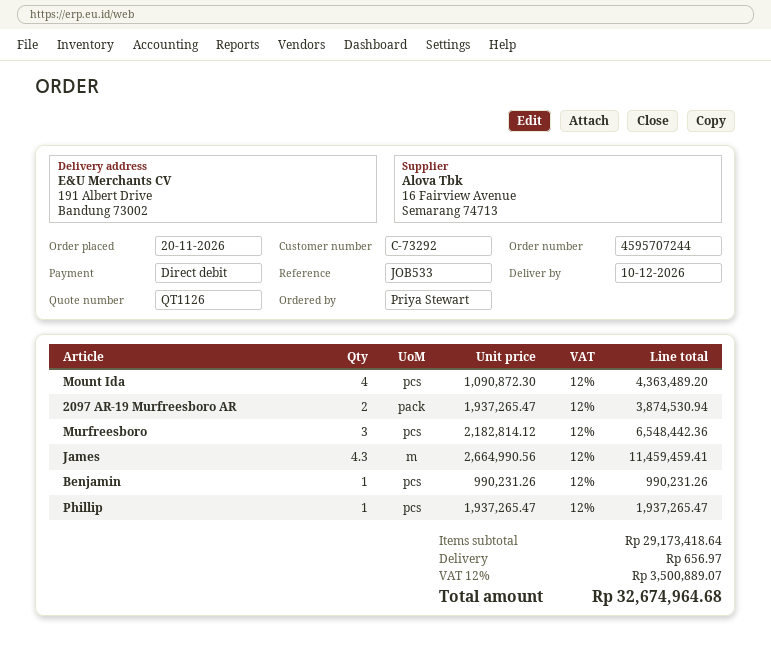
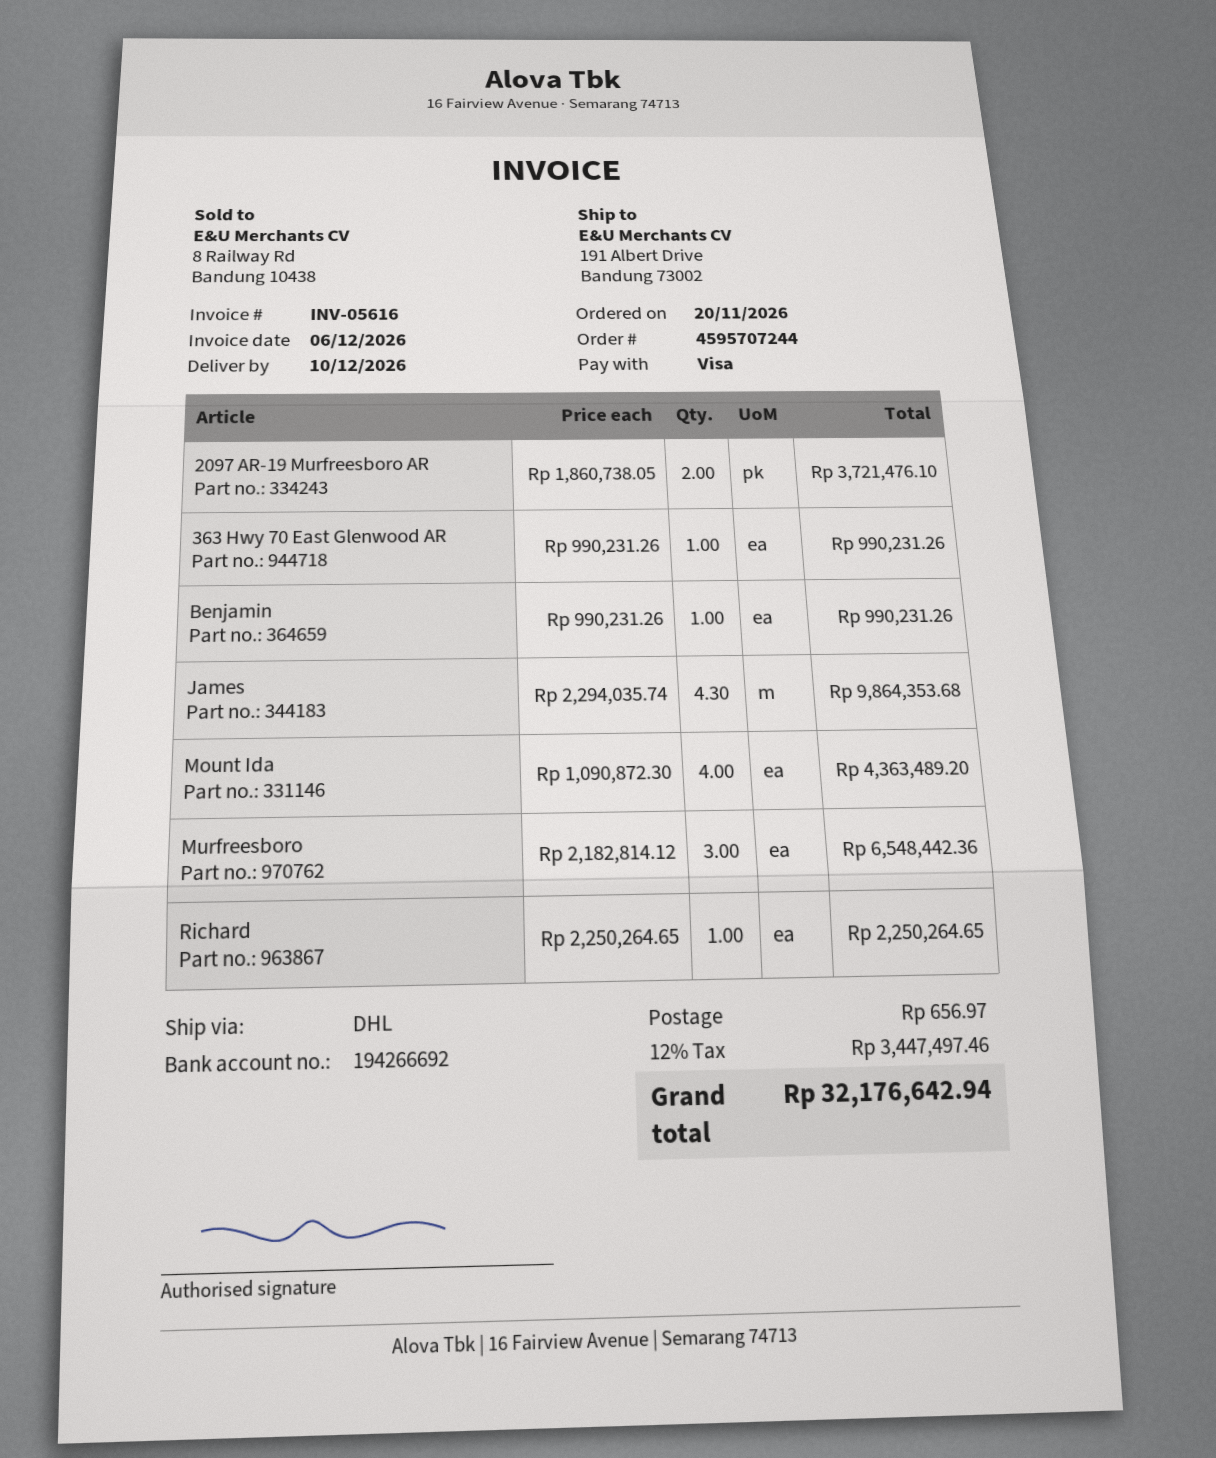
payment method: direct debit -> Visa
2097 AR-19 Murfreesboro AR: 2 x 1937265.47 = 3874530.94 -> 2 x 1860738.05 = 3721476.10
James: 4.3 x 2664990.56 = 11459459.41 -> 4.3 x 2294035.74 = 9864353.68
Phillip: 1 x 1937265.47 = 1937265.47 -> none
363 Hwy 70 East Glenwood AR: none -> 1 x 990231.26 = 990231.26
Richard: none -> 1 x 2250264.65 = 2250264.65
tax: 12% = 3500889.07 -> 12% = 3447497.46
total: 32674964.68 -> 32176642.94

